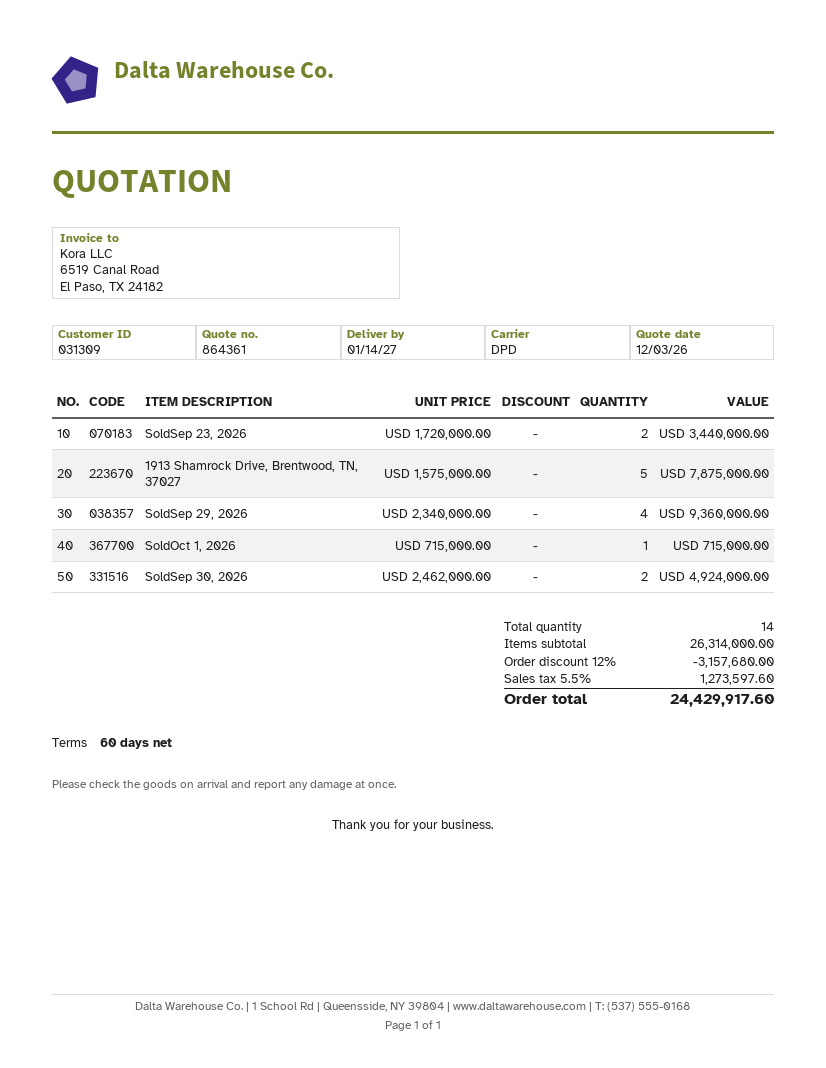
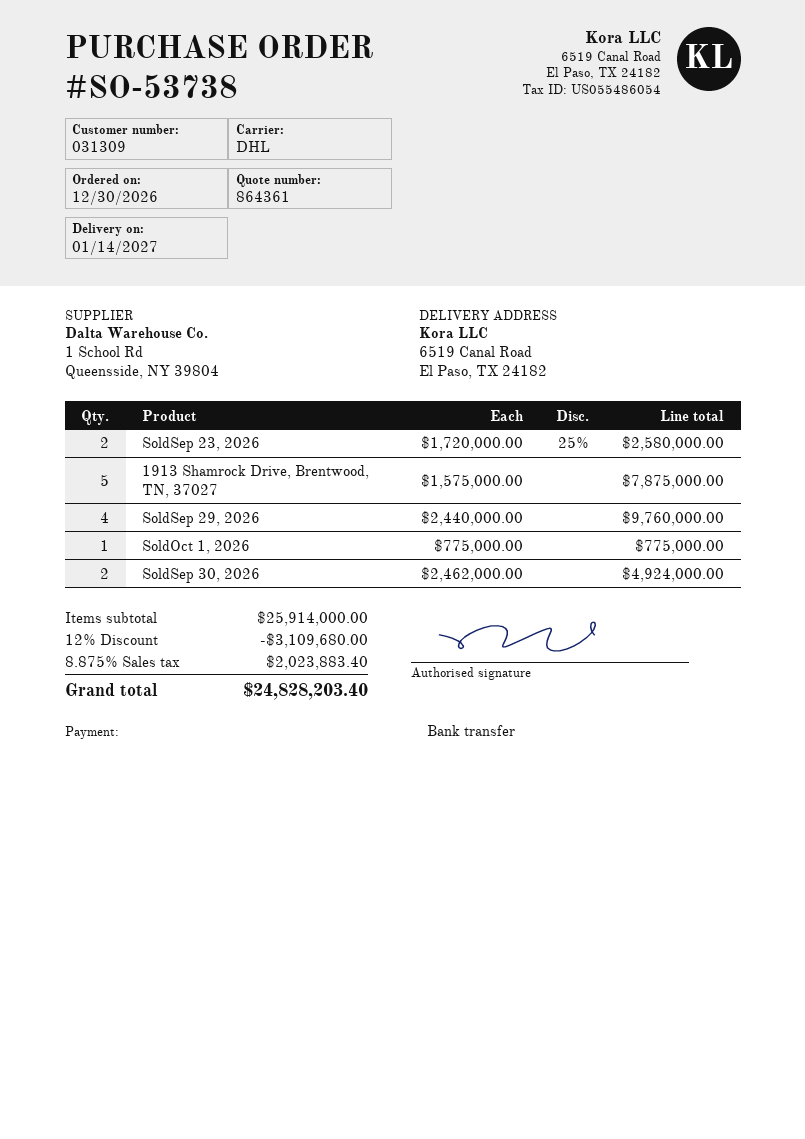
shipping method: DPD -> DHL
SoldSep 23, 2026: 2 x 1720000.00 = 3440000.00 -> 2 x 1720000.00 - 25% = 2580000.00
SoldSep 29, 2026: 4 x 2340000.00 = 9360000.00 -> 4 x 2440000.00 = 9760000.00
SoldOct 1, 2026: 1 x 715000.00 = 715000.00 -> 1 x 775000.00 = 775000.00
subtotal: 26314000.00 -> 25914000.00
discount: 12% = 3157680.00 -> 12% = 3109680.00
tax: 5.5% = 1273597.60 -> 8.875% = 2023883.40
total: 24429917.60 -> 24828203.40

